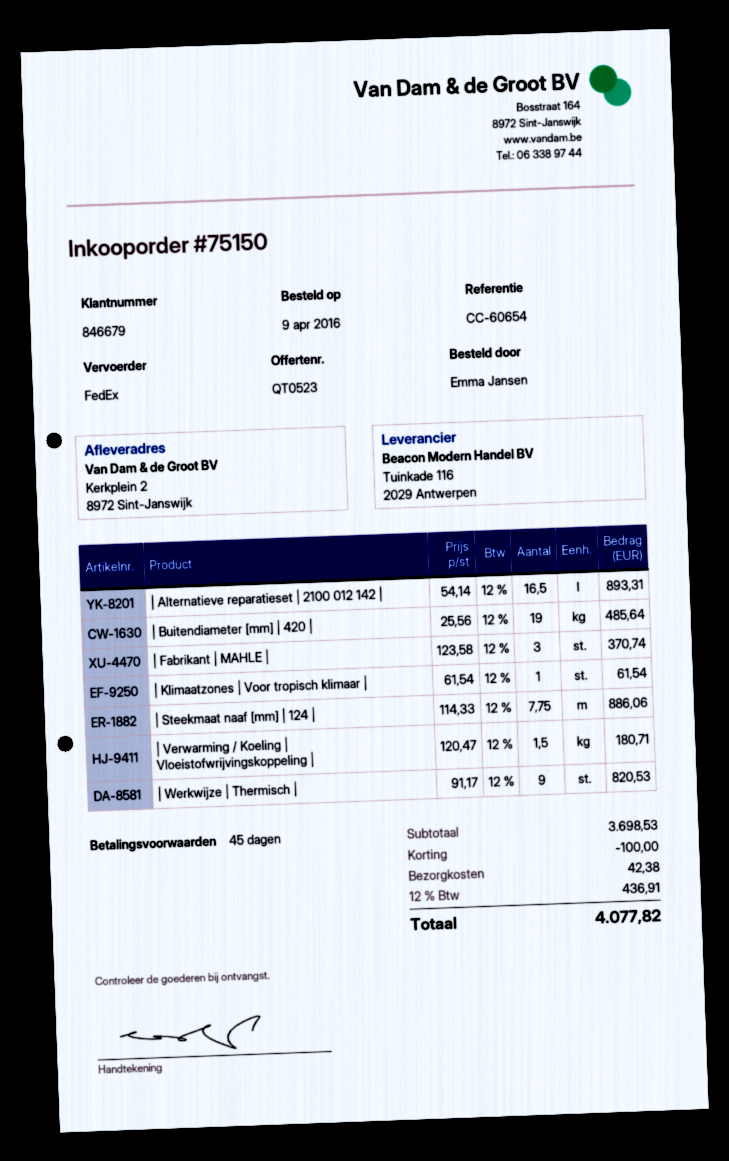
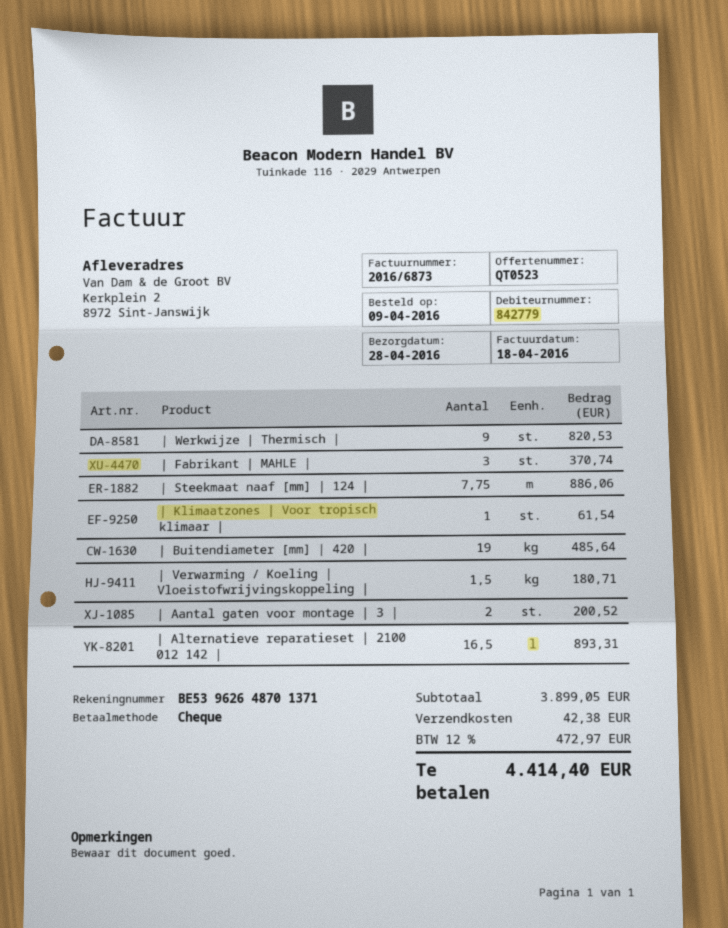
customer number: 846679 -> 842779
| Aantal gaten voor montage | 3 |: none -> 2 for 200.52
subtotal: 3698.53 -> 3899.05
discount: 100.00 -> none
tax: 12% = 436.91 -> 12% = 472.97
total: 4077.82 -> 4414.40

